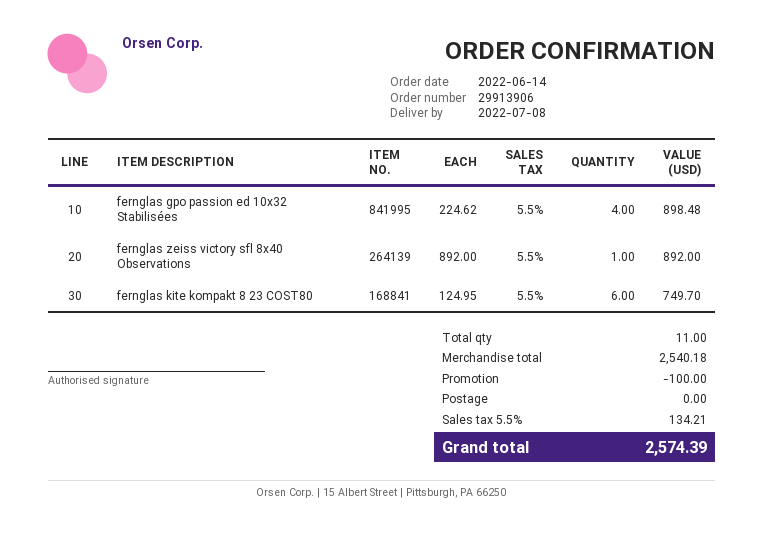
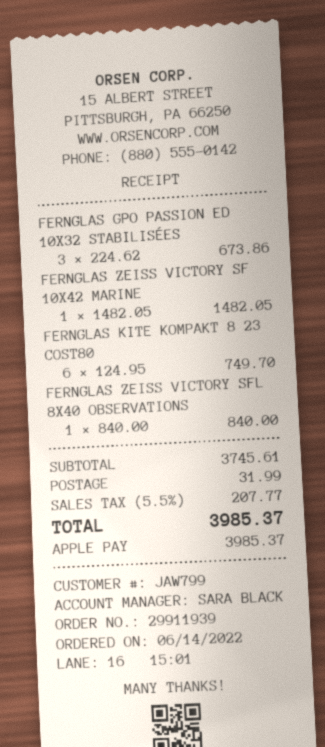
order number: 29913906 -> 29911939
fernglas gpo passion ed 10x32 Stabilisées: 4 x 224.62 = 898.48 -> 3 x 224.62 = 673.86
fernglas zeiss victory sfl 8x40 Observations: 1 x 892.00 = 892.00 -> 1 x 840.00 = 840.00
FERNGLAS ZEISS VICTORY SF 10X42 MARINE: none -> 1 x 1482.05 = 1482.05
subtotal: 2540.18 -> 3745.61
discount: 100.00 -> none
shipping: 0.00 -> 31.99
tax: 5.5% = 134.21 -> 5.5% = 207.77
total: 2574.39 -> 3985.37

